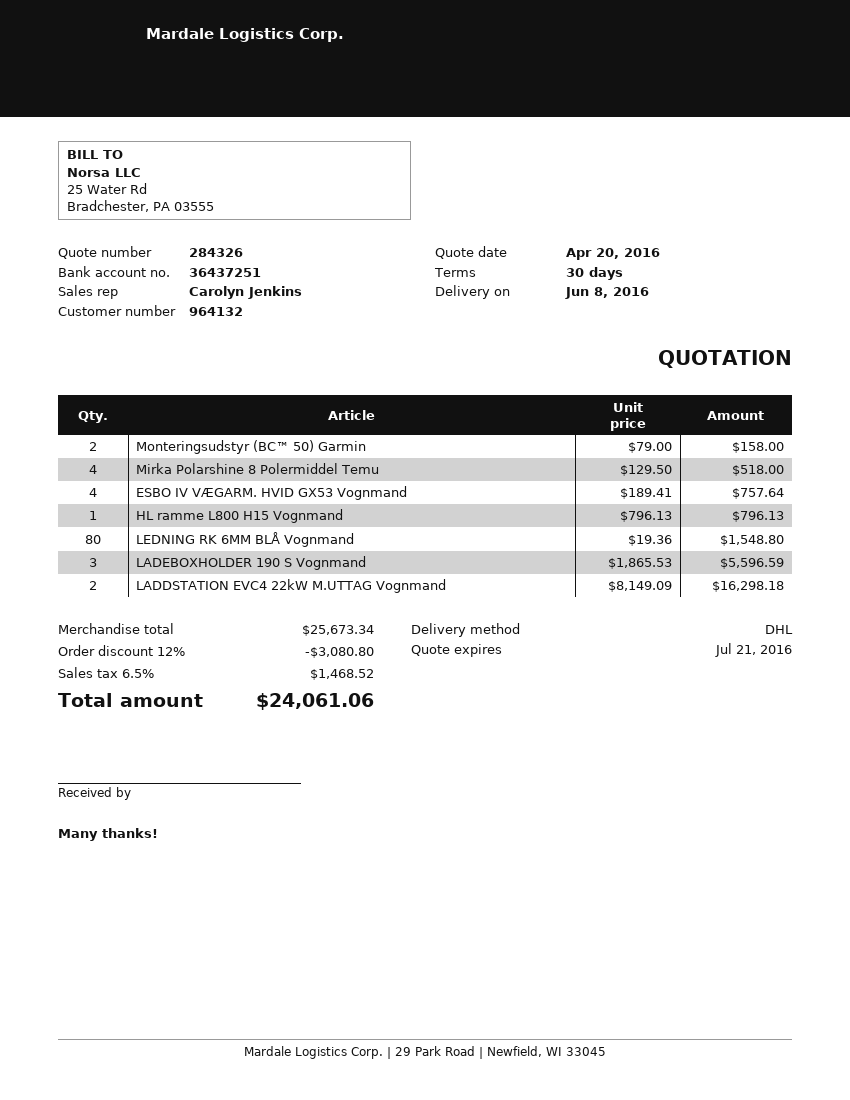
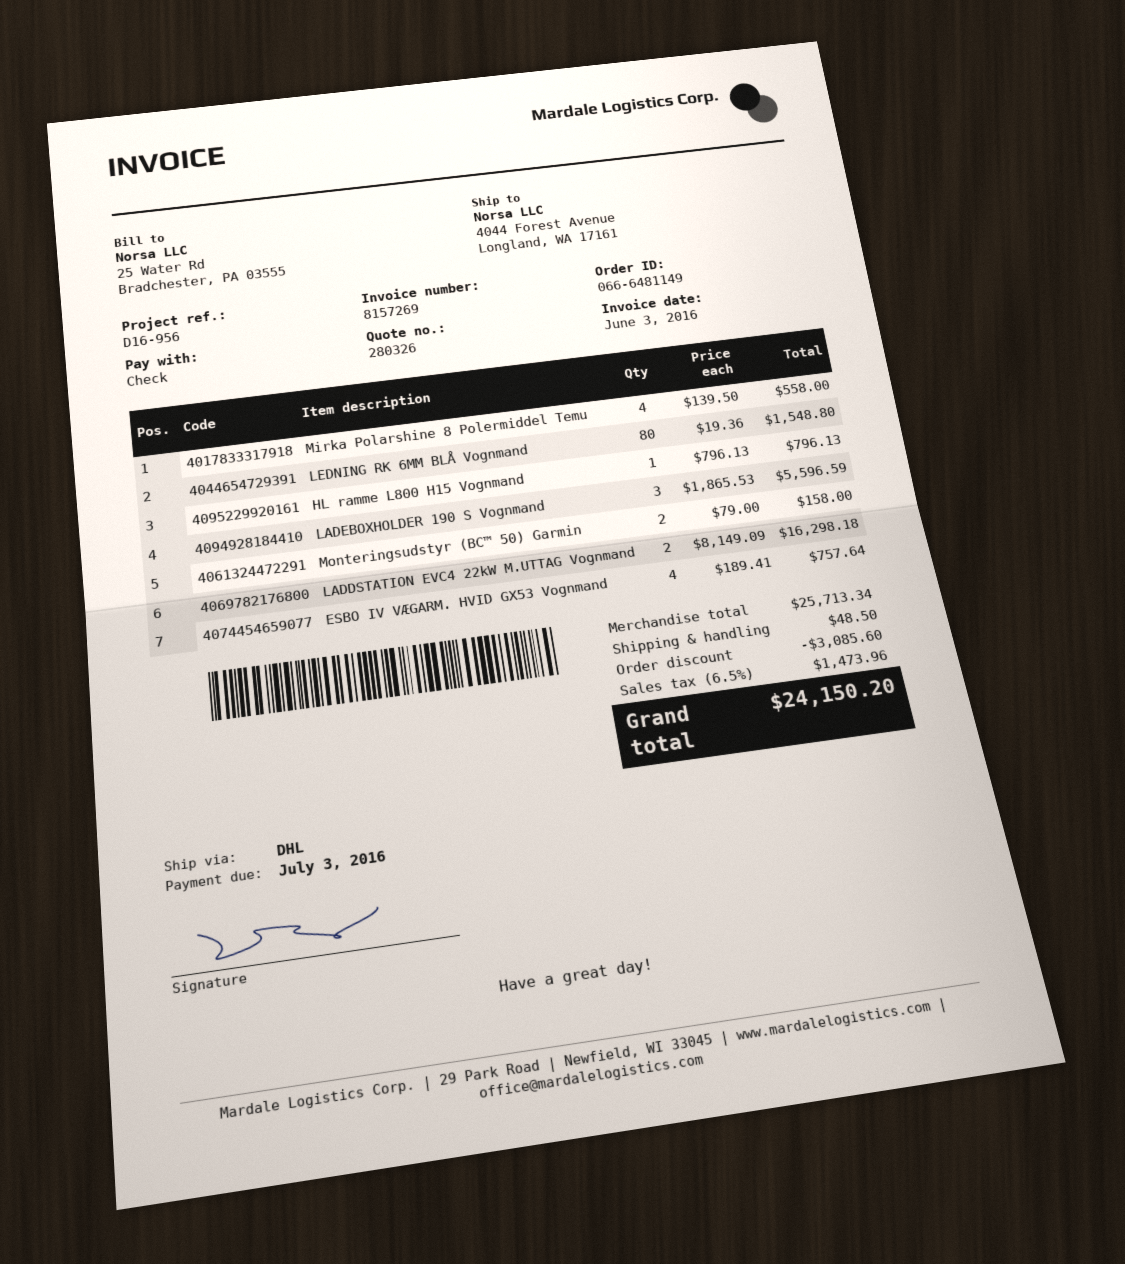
quote number: 284326 -> 280326
Mirka Polarshine 8 Polermiddel Temu: 4 x 129.50 = 518.00 -> 4 x 139.50 = 558.00
subtotal: 25673.34 -> 25713.34
discount: 3080.80 -> 3085.60
shipping: none -> 48.50
tax: 6.5% = 1468.52 -> 6.5% = 1473.96
total: 24061.06 -> 24150.20

